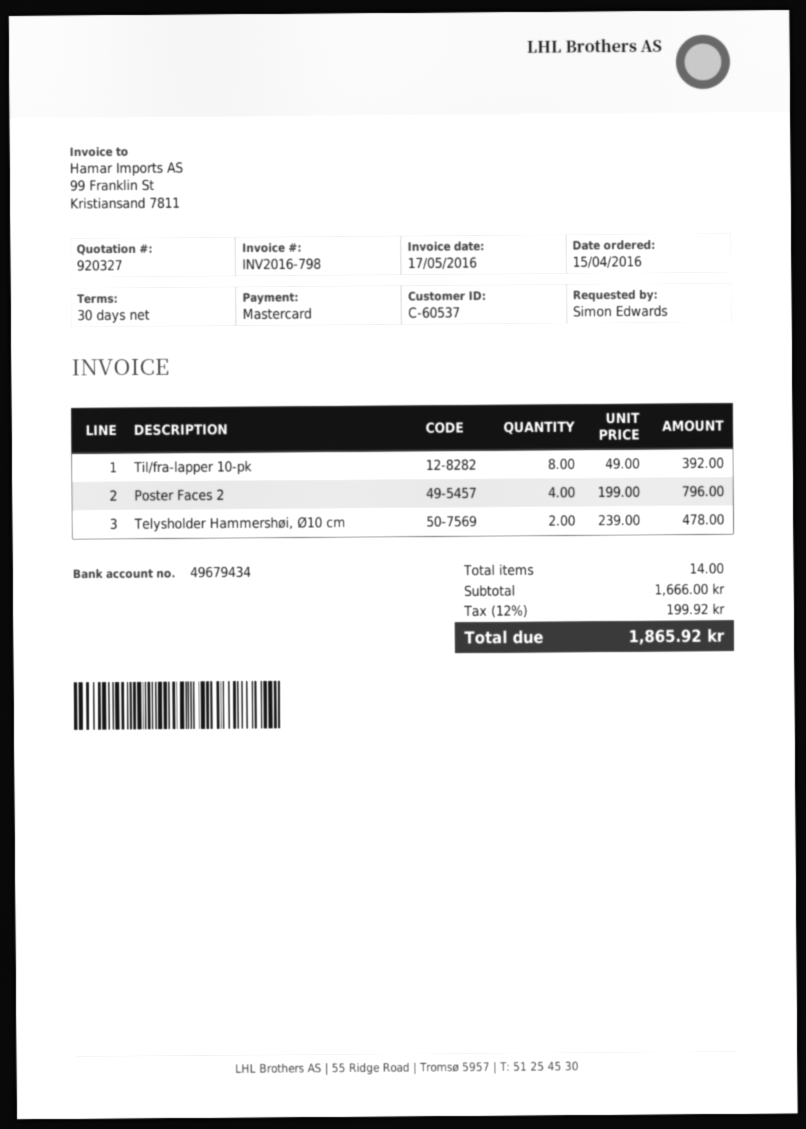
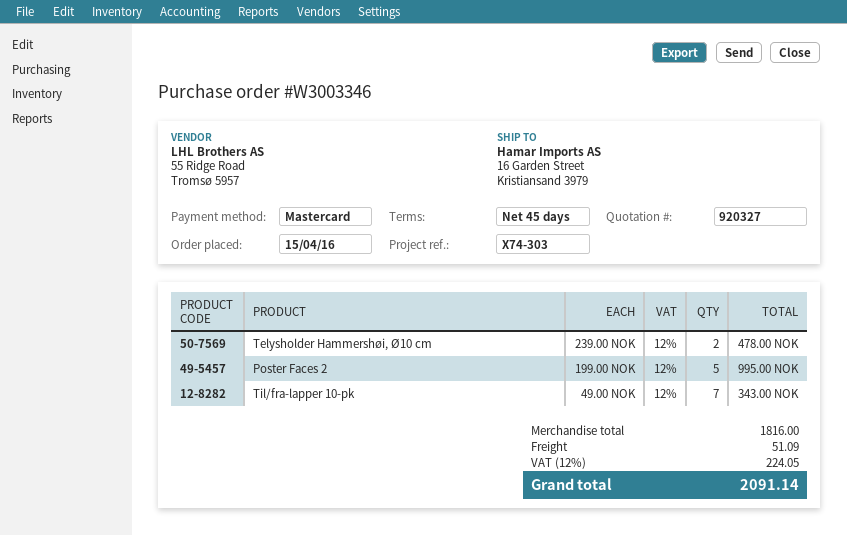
payment terms: 30 days -> 45 days
Til/fra-lapper 10-pk: 8 x 49.00 = 392.00 -> 7 x 49.00 = 343.00
Poster Faces 2: 4 x 199.00 = 796.00 -> 5 x 199.00 = 995.00
subtotal: 1666.00 -> 1816.00
shipping: none -> 51.09
tax: 12% = 199.92 -> 12% = 224.05
total: 1865.92 -> 2091.14

